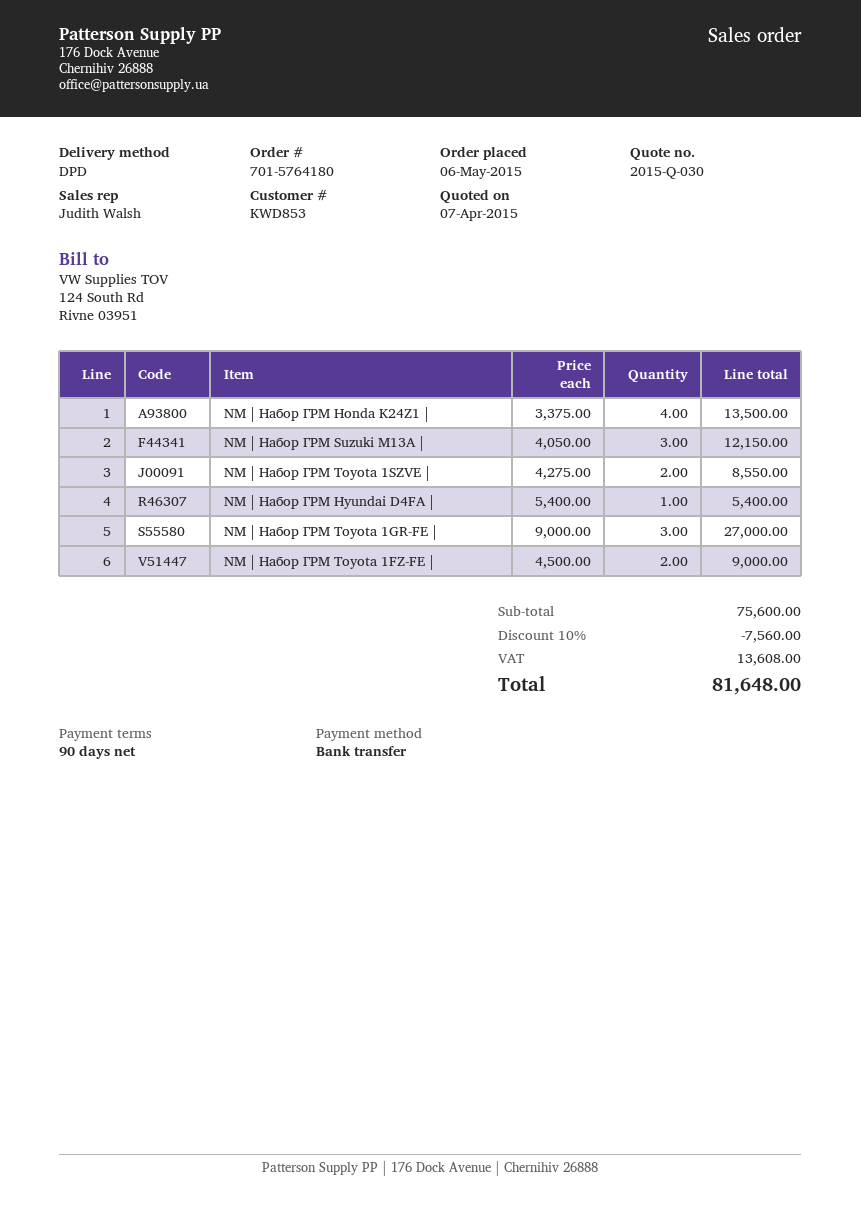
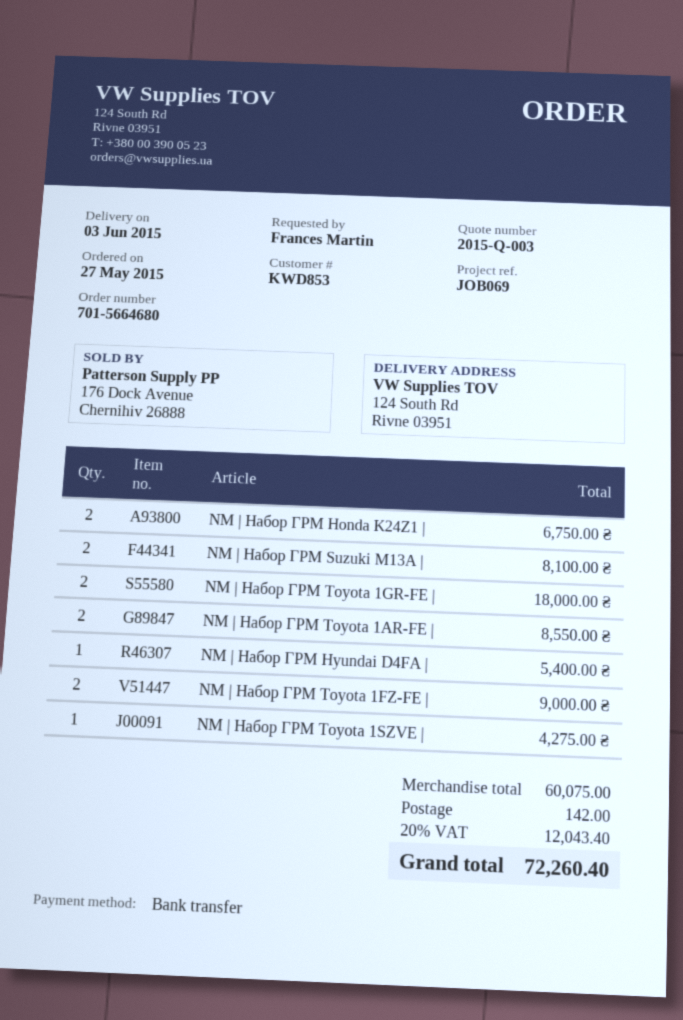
quote number: 2015-Q-030 -> 2015-Q-003
order number: 701-5764180 -> 701-5664680
order date: 2015-05-06 -> 2015-05-27
NM | Набор ГРМ Honda K24Z1 |: 4 for 13500.00 -> 2 for 6750.00
NM | Набор ГРМ Suzuki M13A |: 3 for 12150.00 -> 2 for 8100.00
NM | Набор ГРМ Toyota 1SZVE |: 2 for 8550.00 -> 1 for 4275.00
NM | Набор ГРМ Toyota 1GR-FE |: 3 for 27000.00 -> 2 for 18000.00
NM | Набор ГРМ Toyota 1AR-FE |: none -> 2 for 8550.00
subtotal: 75600.00 -> 60075.00
discount: 10% = 7560.00 -> none
shipping: none -> 142.00
tax: 13608.00 -> 12043.40
total: 81648.00 -> 72260.40

